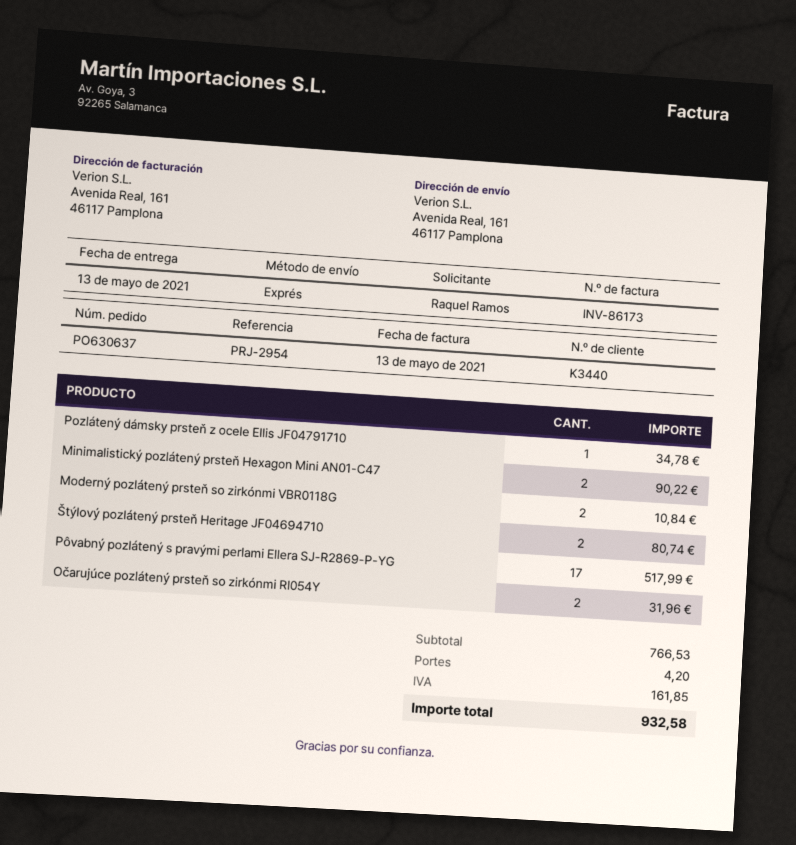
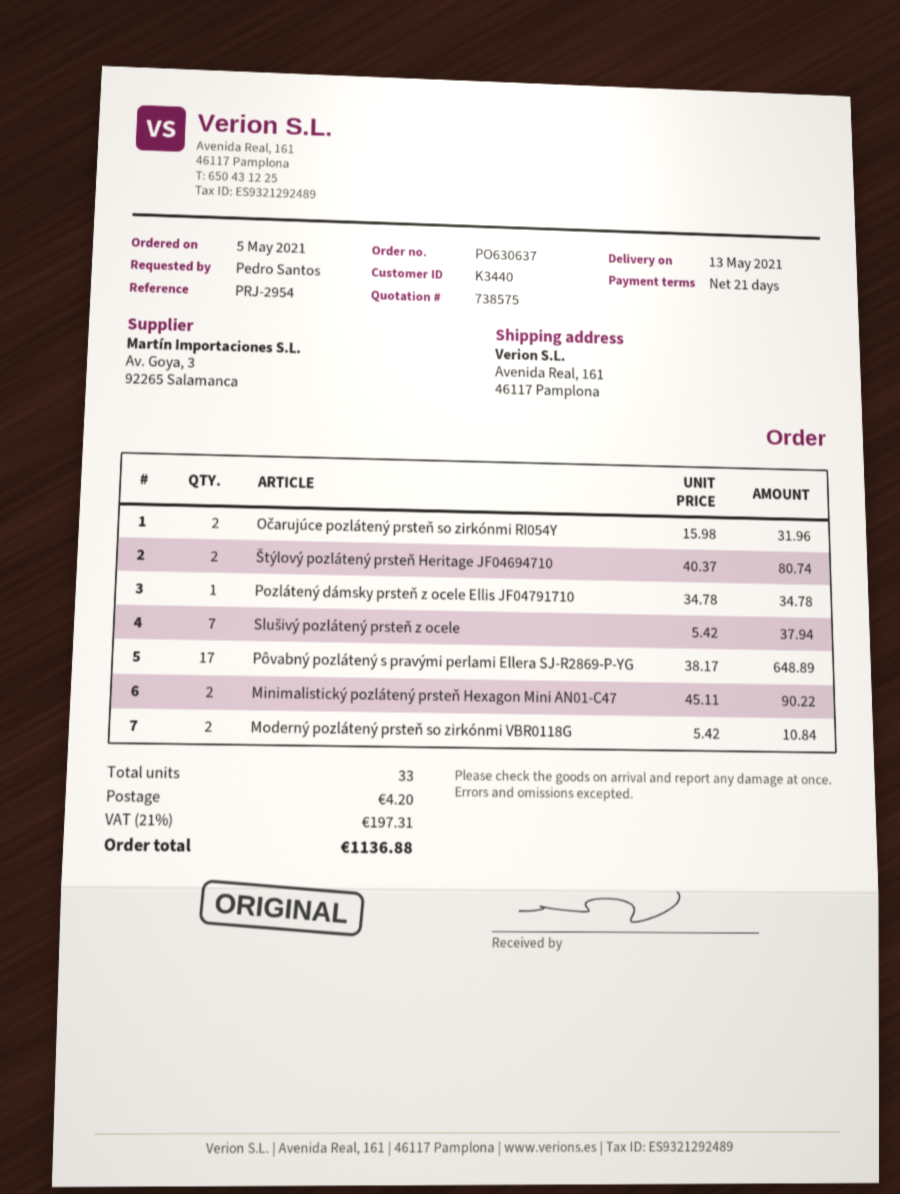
ordered by: Raquel Ramos -> Pedro Santos
Pôvabný pozlátený s pravými perlami Ellera SJ-R2869-P-YG: 17 for 517.99 -> 17 for 648.89
Slušivý pozlátený prsteň z ocele: none -> 7 for 37.94
tax: 161.85 -> 197.31
total: 932.58 -> 1136.88

